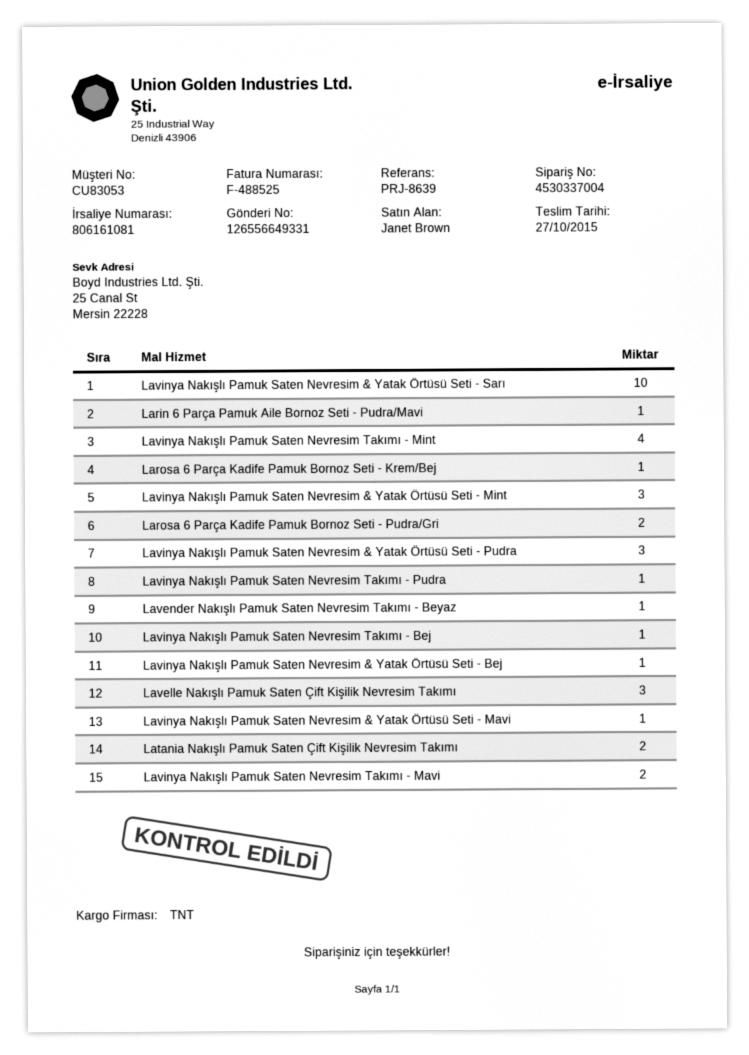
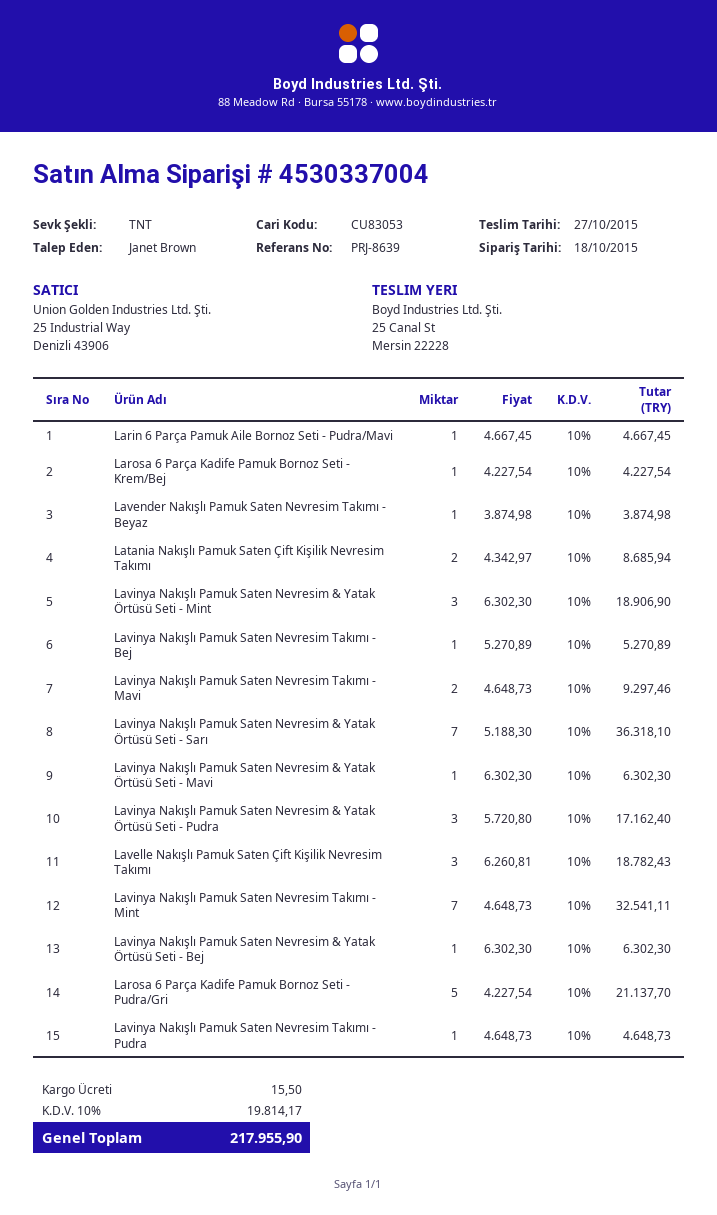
Lavinya Nakışlı Pamuk Saten Nevresim & Yatak Örtüsü Seti - Sarı: 10 -> 7
Lavinya Nakışlı Pamuk Saten Nevresim Takımı - Mint: 4 -> 7
Larosa 6 Parça Kadife Pamuk Bornoz Seti - Pudra/Gri: 2 -> 5

